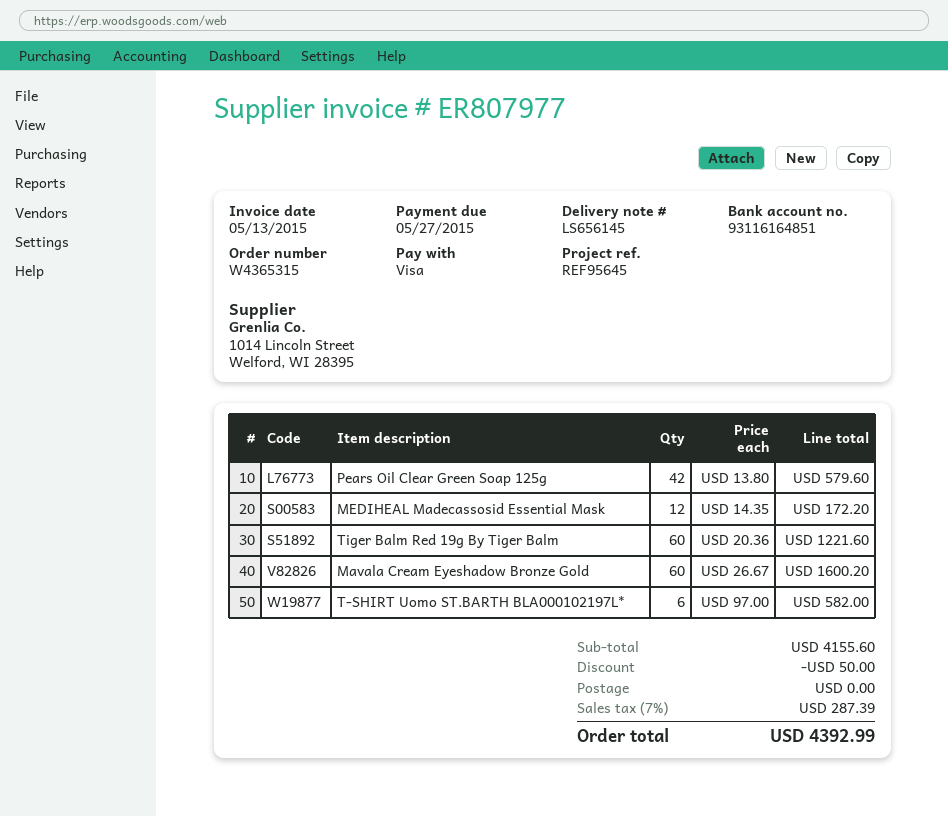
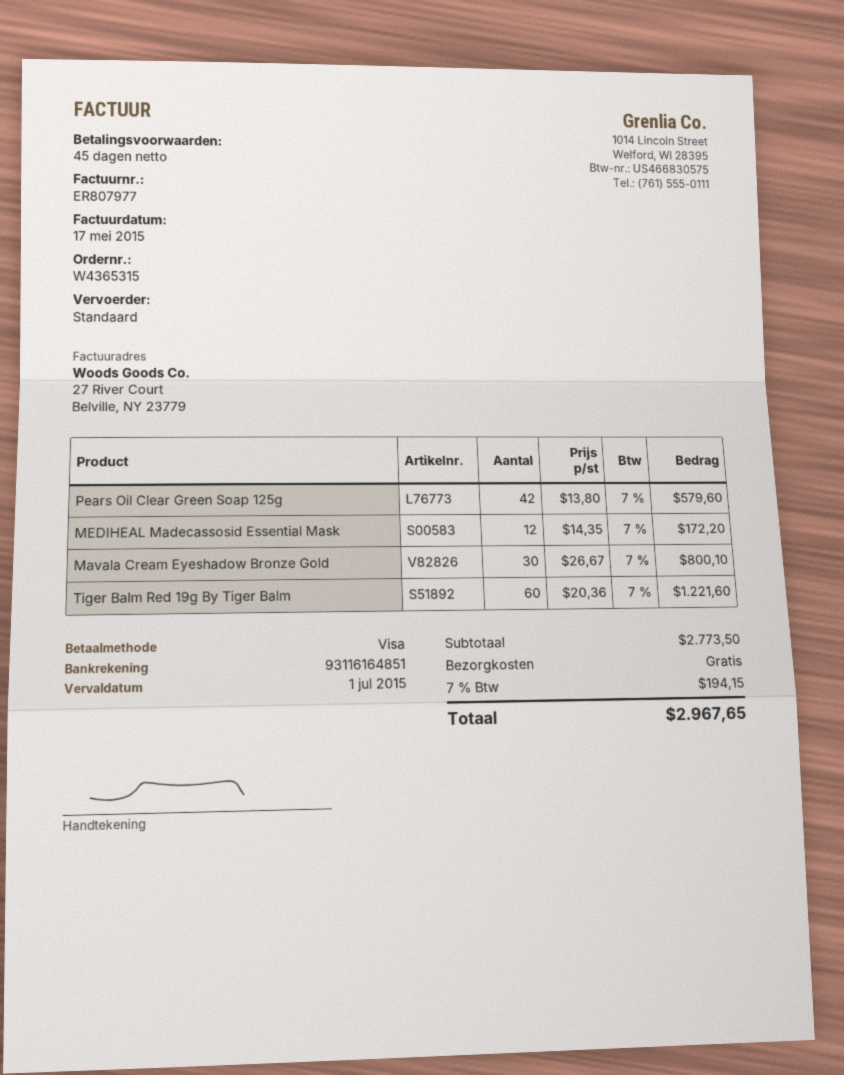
invoice date: 2015-05-13 -> 2015-05-17
due date: 2015-05-27 -> 2015-07-01
Mavala Cream Eyeshadow Bronze Gold: 60 x 26.67 = 1600.20 -> 30 x 26.67 = 800.10
T-SHIRT Uomo ST.BARTH BLA000102197L*: 6 x 97.00 = 582.00 -> none
subtotal: 4155.60 -> 2773.50
discount: 50.00 -> none
tax: 7% = 287.39 -> 7% = 194.15
total: 4392.99 -> 2967.65

